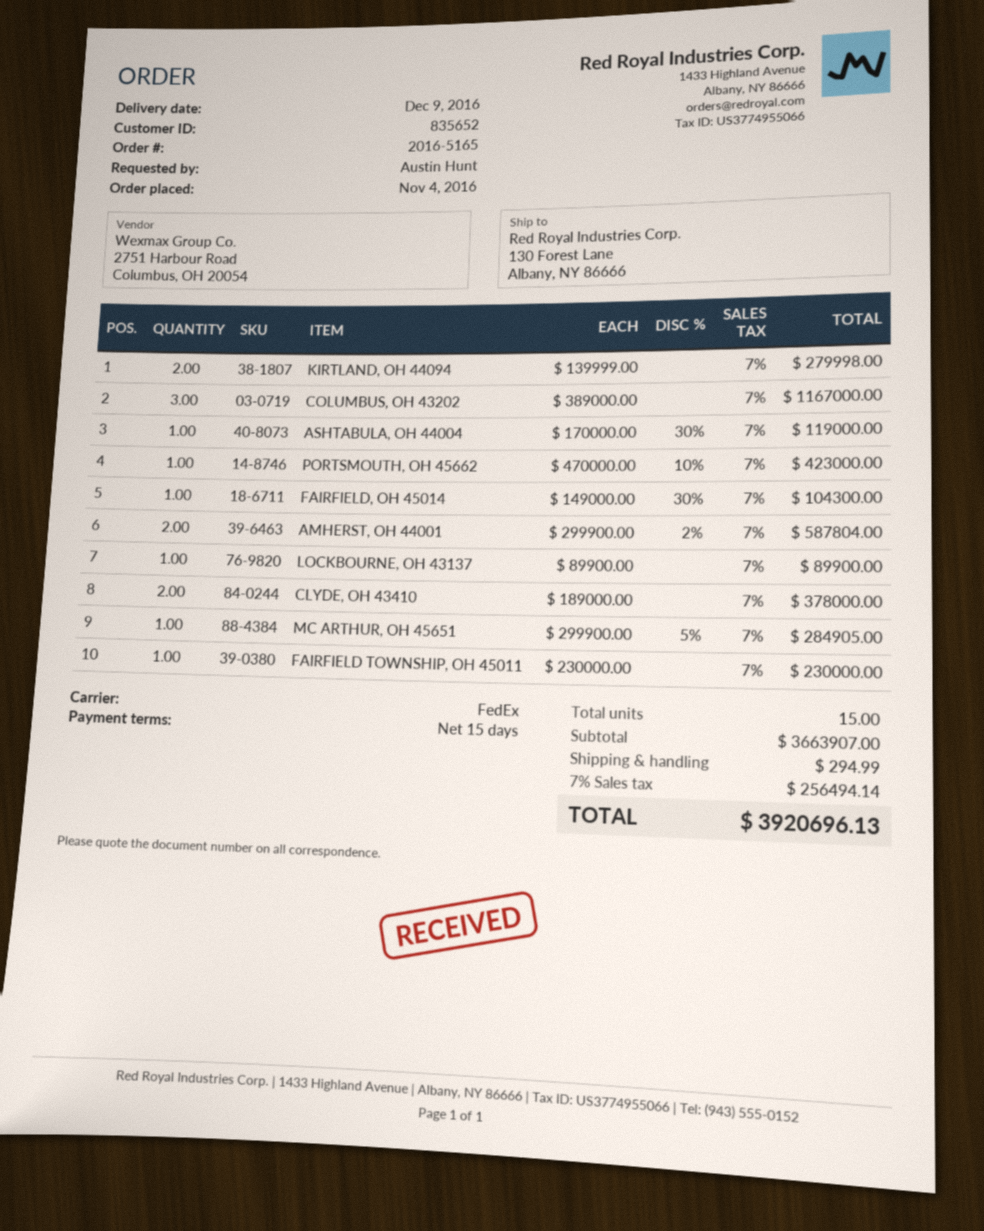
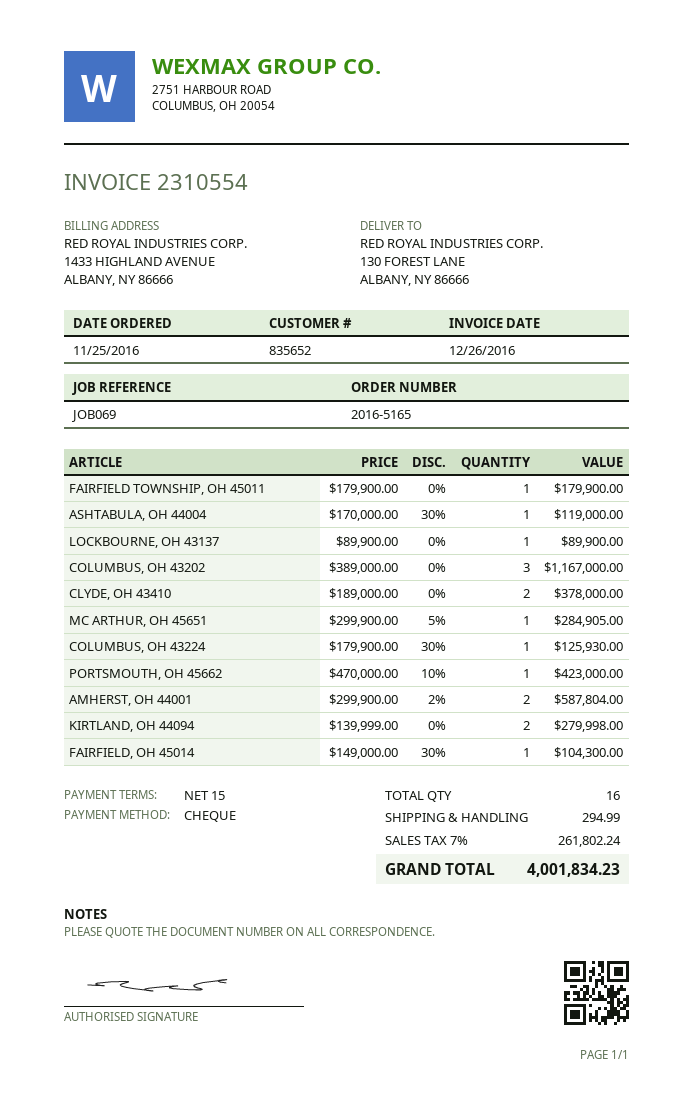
order date: 2016-11-04 -> 2016-11-25
FAIRFIELD TOWNSHIP, OH 45011: 1 x 230000.00 = 230000.00 -> 1 x 179900.00 = 179900.00
COLUMBUS, OH 43224: none -> 1 x 179900.00 - 30% = 125930.00
total quantity: 15 -> 16
tax: 7% = 256494.14 -> 7% = 261802.24
total: 3920696.13 -> 4001834.23

